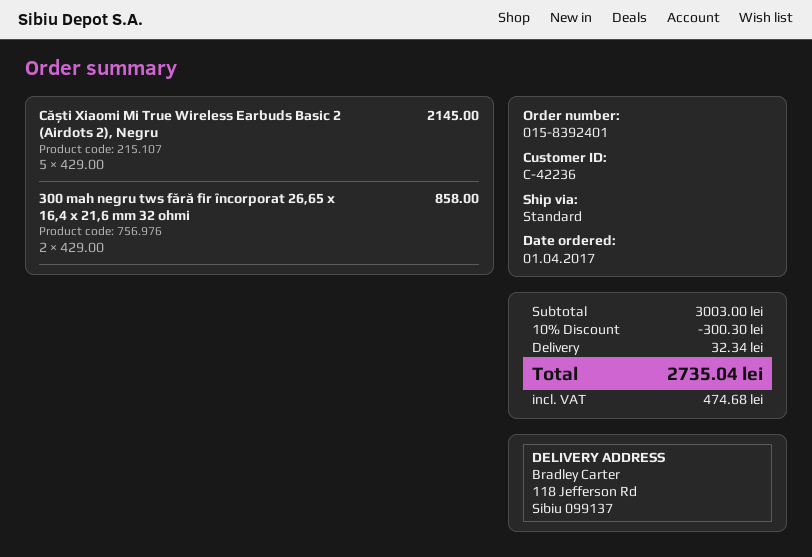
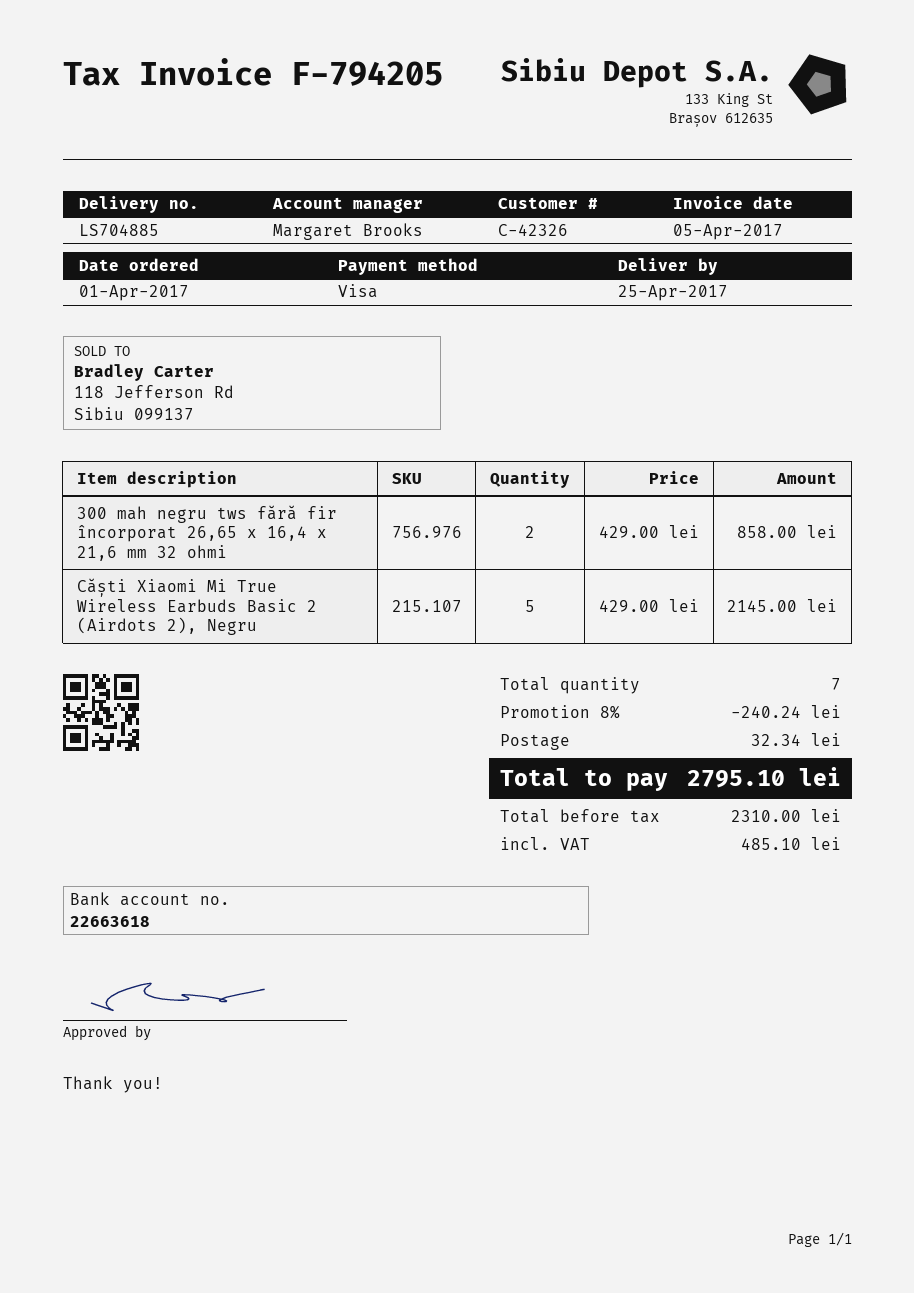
customer number: C-42236 -> C-42326
discount: 10% = 300.30 -> 8% = 240.24
tax: 474.68 -> 485.10
total: 2735.04 -> 2795.10

